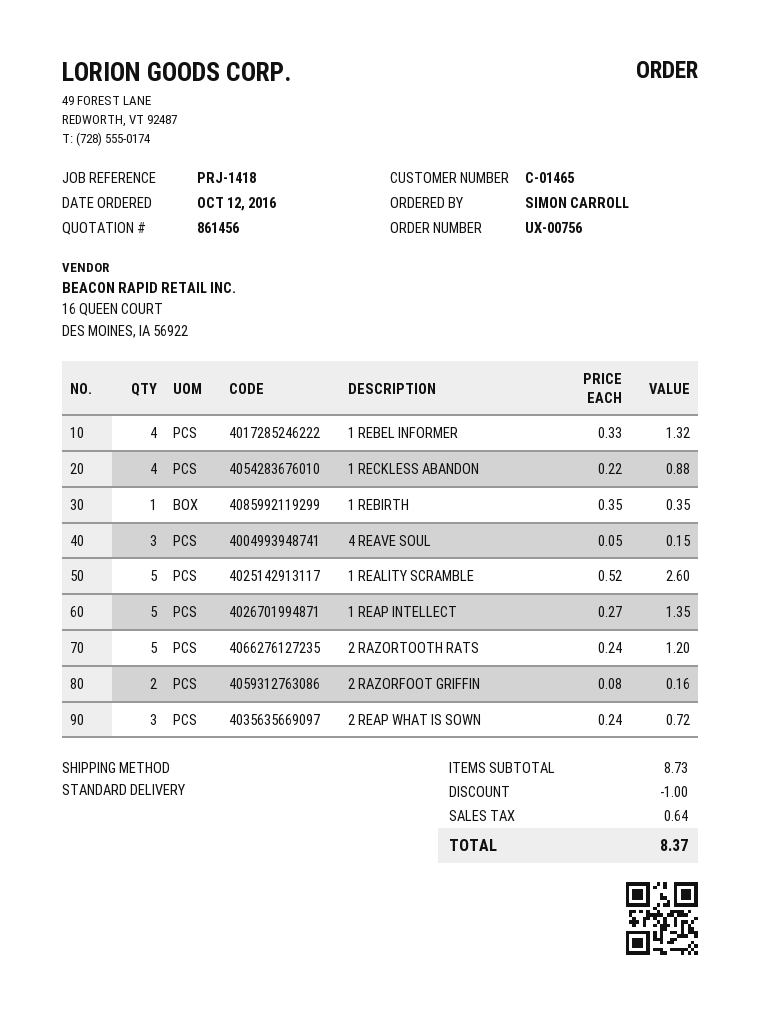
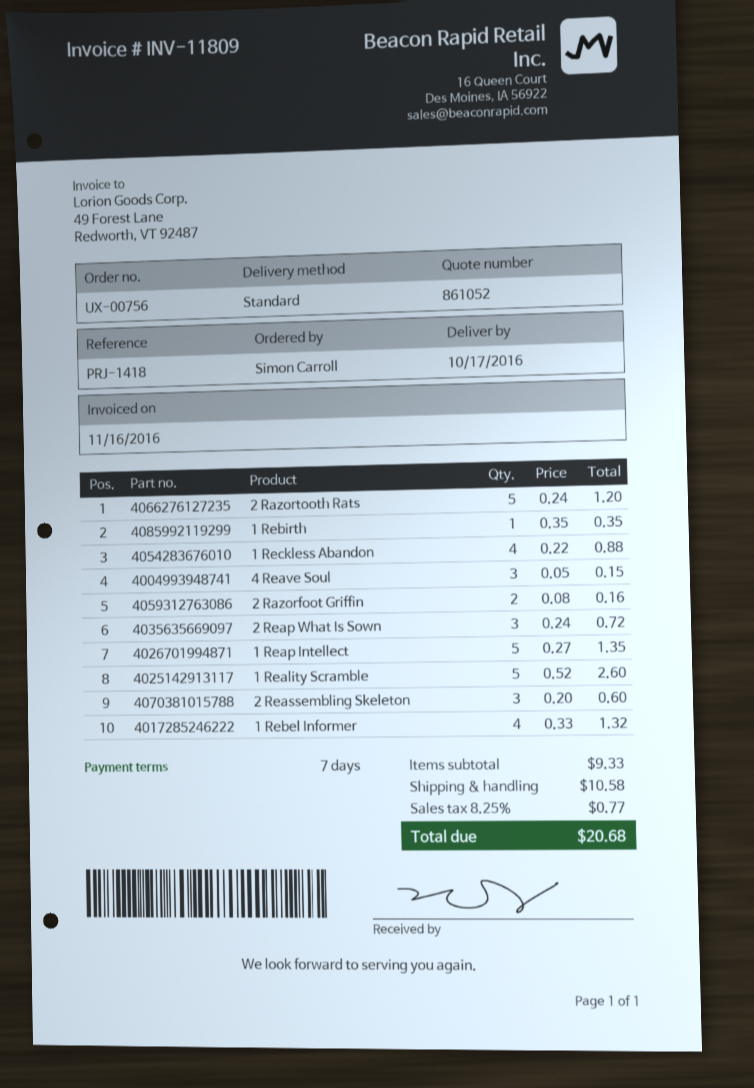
quote number: 861456 -> 861052
2 Reassembling Skeleton: none -> 3 x 0.20 = 0.60
subtotal: 8.73 -> 9.33
discount: 1.00 -> none
shipping: none -> 10.58
tax: 0.64 -> 0.77
total: 8.37 -> 20.68

